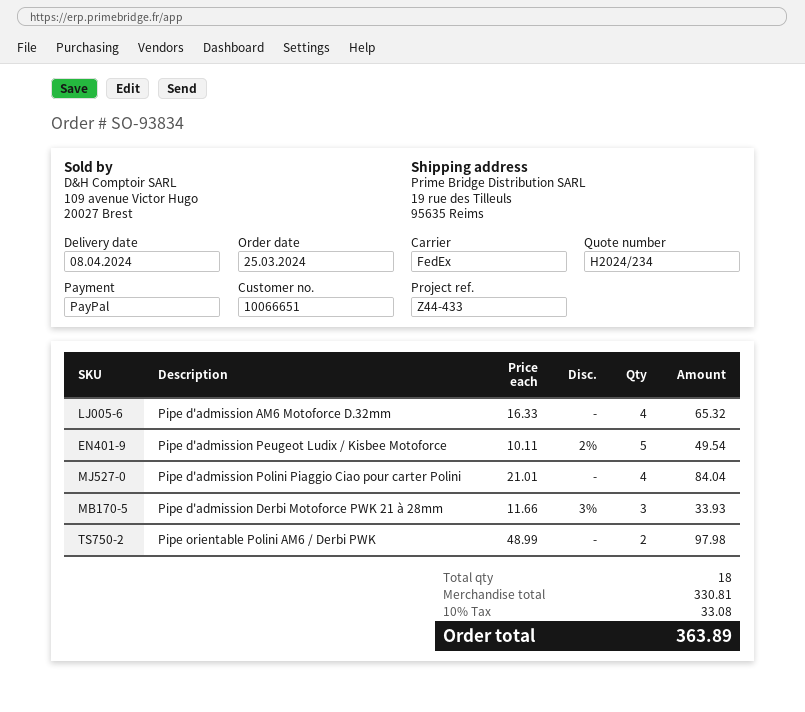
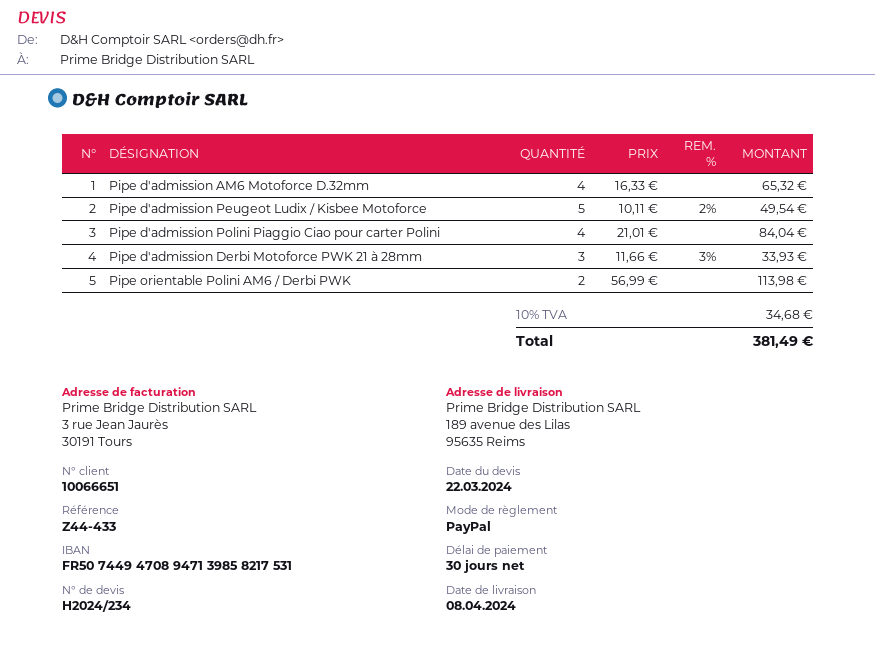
ship to: 19 rue des Tilleuls, 95635 Reims -> 189 avenue des Lilas, 95635 Reims
Pipe orientable Polini AM6 / Derbi PWK: 2 x 48.99 = 97.98 -> 2 x 56.99 = 113.98
tax: 10% = 33.08 -> 10% = 34.68
total: 363.89 -> 381.49

